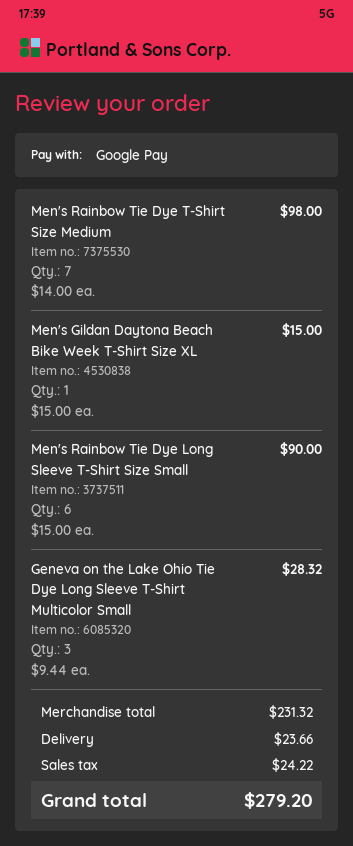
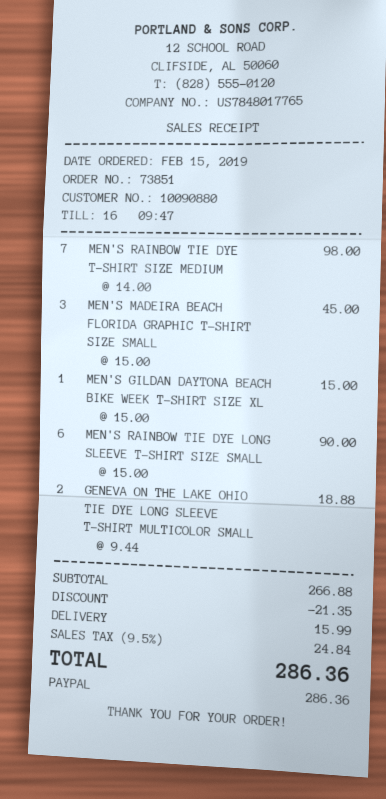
payment method: Google Pay -> PayPal
Geneva on the Lake Ohio Tie Dye Long Sleeve T-Shirt Multicolor Small: 3 x 9.44 = 28.32 -> 2 x 9.44 = 18.88
MEN'S MADEIRA BEACH FLORIDA GRAPHIC T-SHIRT SIZE SMALL: none -> 3 x 15.00 = 45.00
subtotal: 231.32 -> 266.88
discount: none -> 21.35
shipping: 23.66 -> 15.99
tax: 24.22 -> 24.84
total: 279.20 -> 286.36

